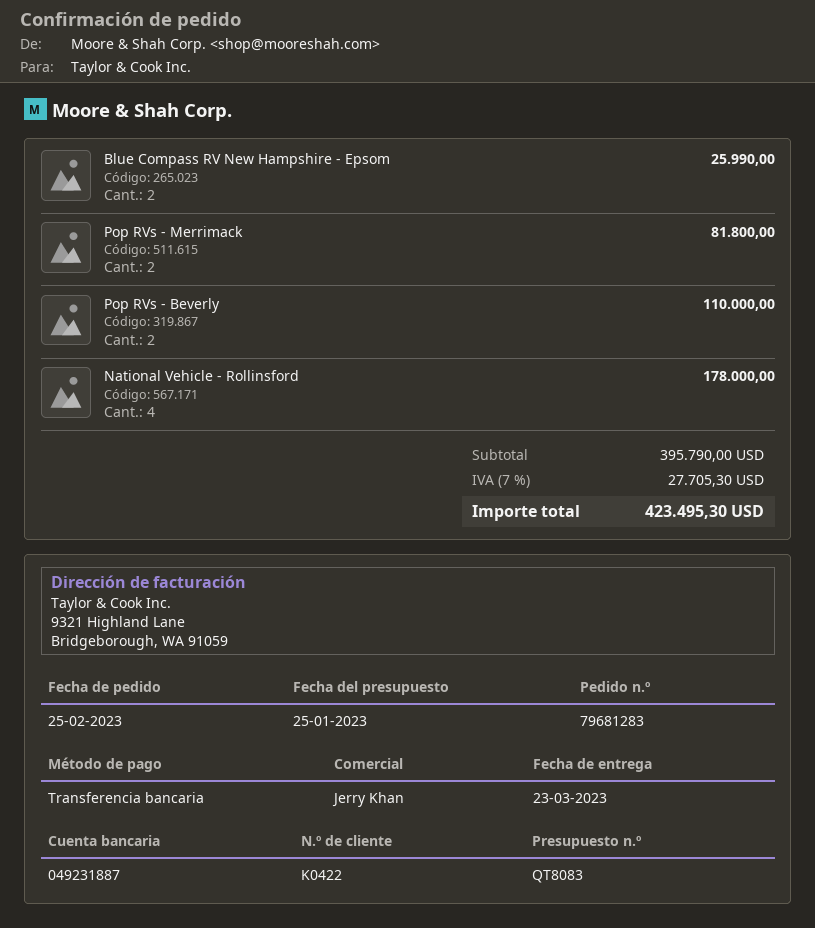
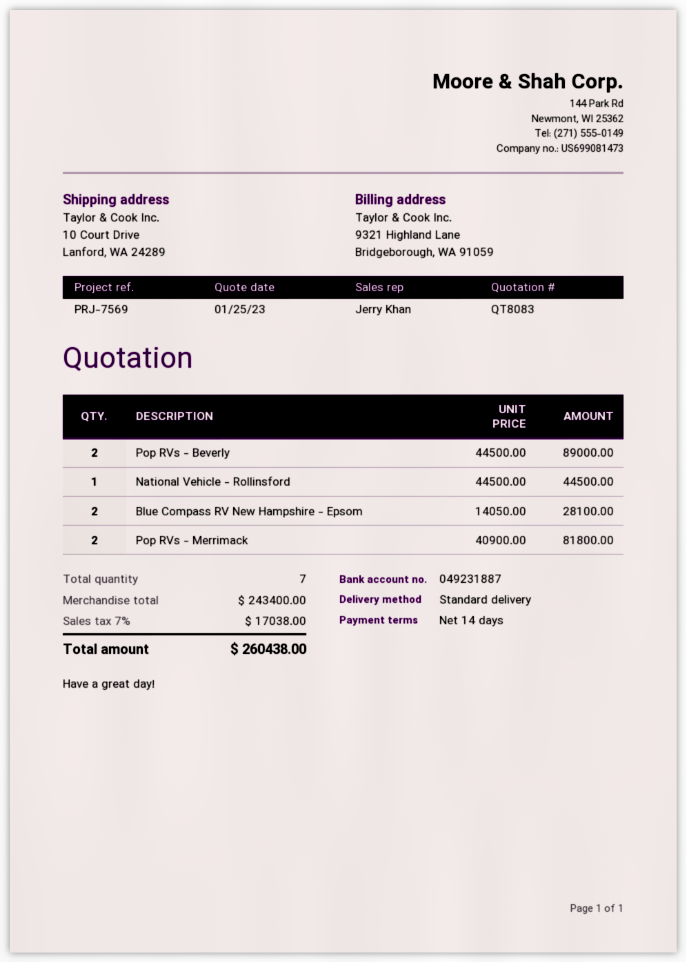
Blue Compass RV New Hampshire - Epsom: 2 for 25990.00 -> 2 for 28100.00
Pop RVs - Beverly: 2 for 110000.00 -> 2 for 89000.00
National Vehicle - Rollinsford: 4 for 178000.00 -> 1 for 44500.00
subtotal: 395790.00 -> 243400.00
tax: 7% = 27705.30 -> 7% = 17038.00
total: 423495.30 -> 260438.00

